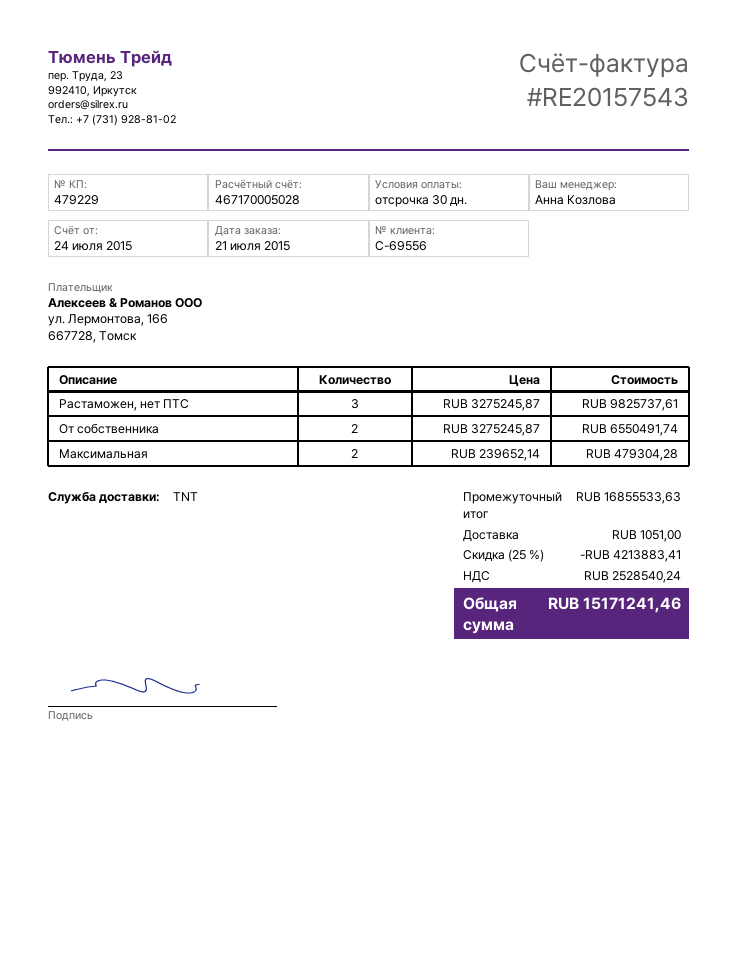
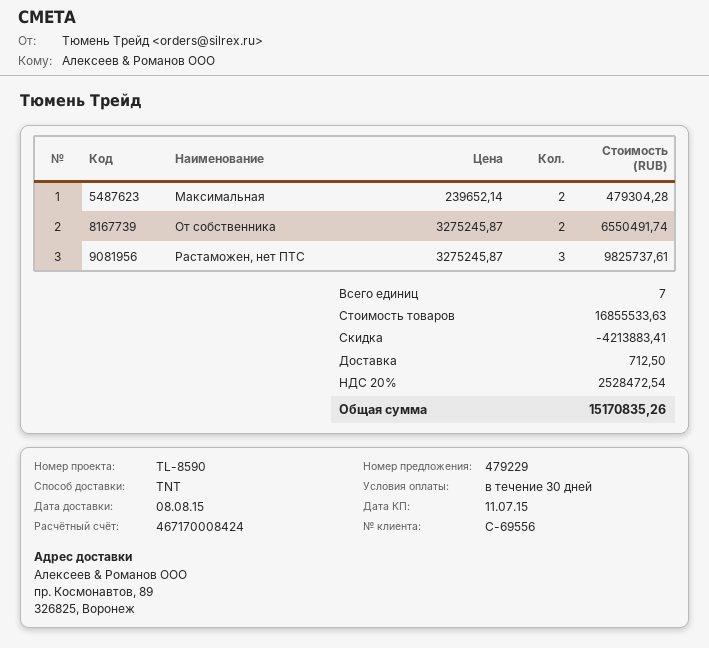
bank account: 467170005028 -> 467170008424
shipping: 1051.00 -> 712.50
tax: 2528540.24 -> 2528472.54
total: 15171241.46 -> 15170835.26

